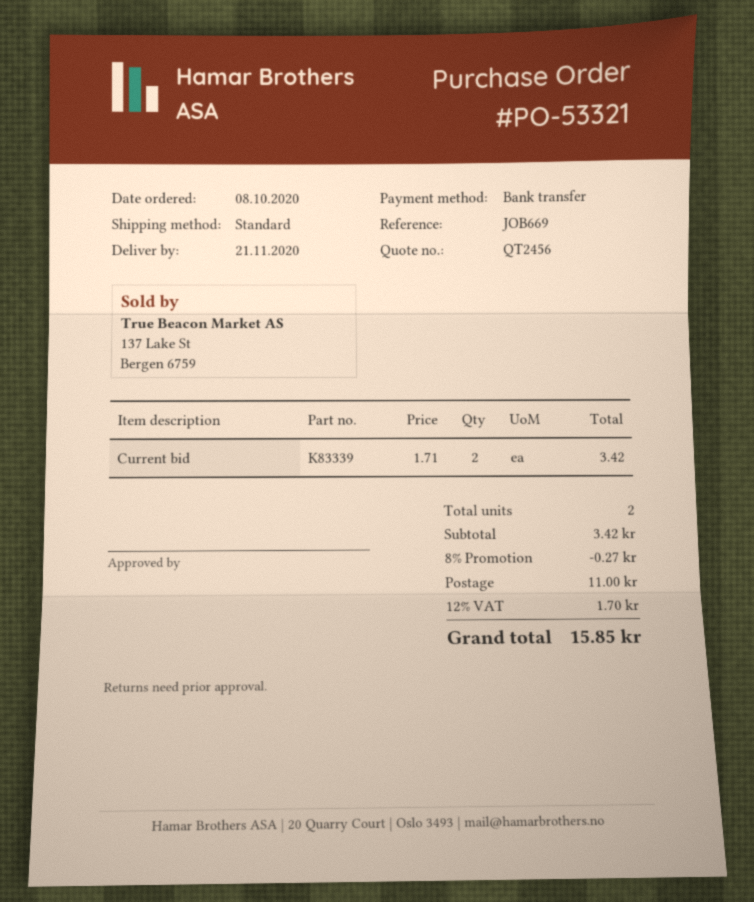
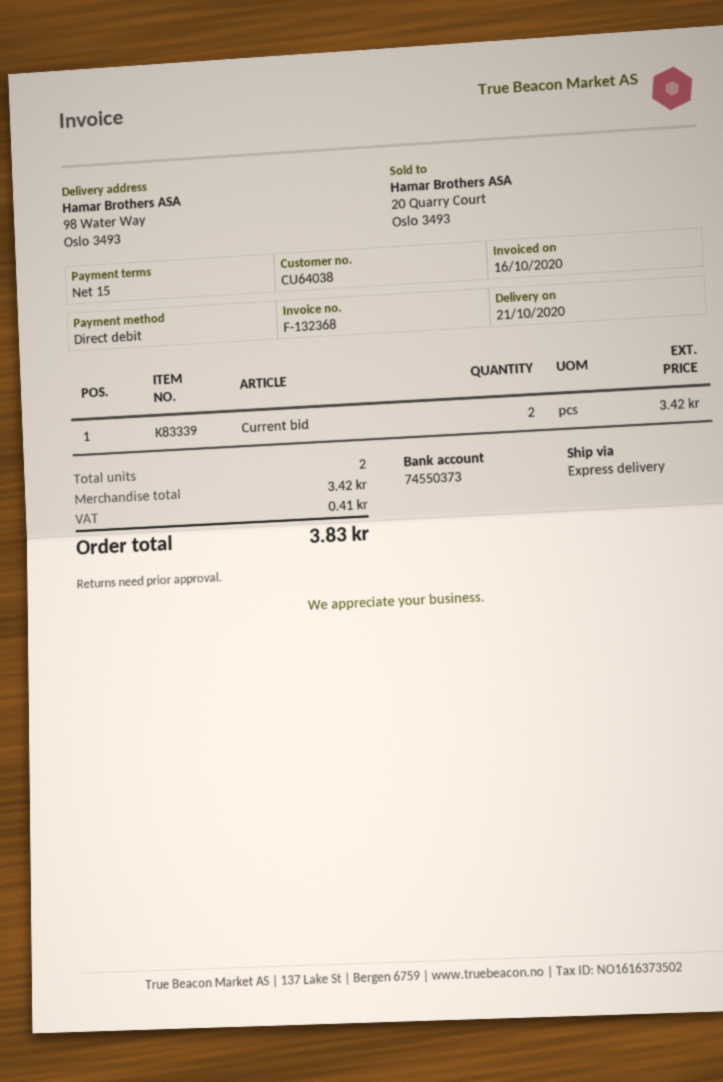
delivery date: 2020-11-21 -> 2020-10-21
payment method: bank transfer -> direct debit
shipping method: standard -> express
discount: 8% = 0.27 -> none
shipping: 11.00 -> none
tax: 1.70 -> 0.41
total: 15.85 -> 3.83

